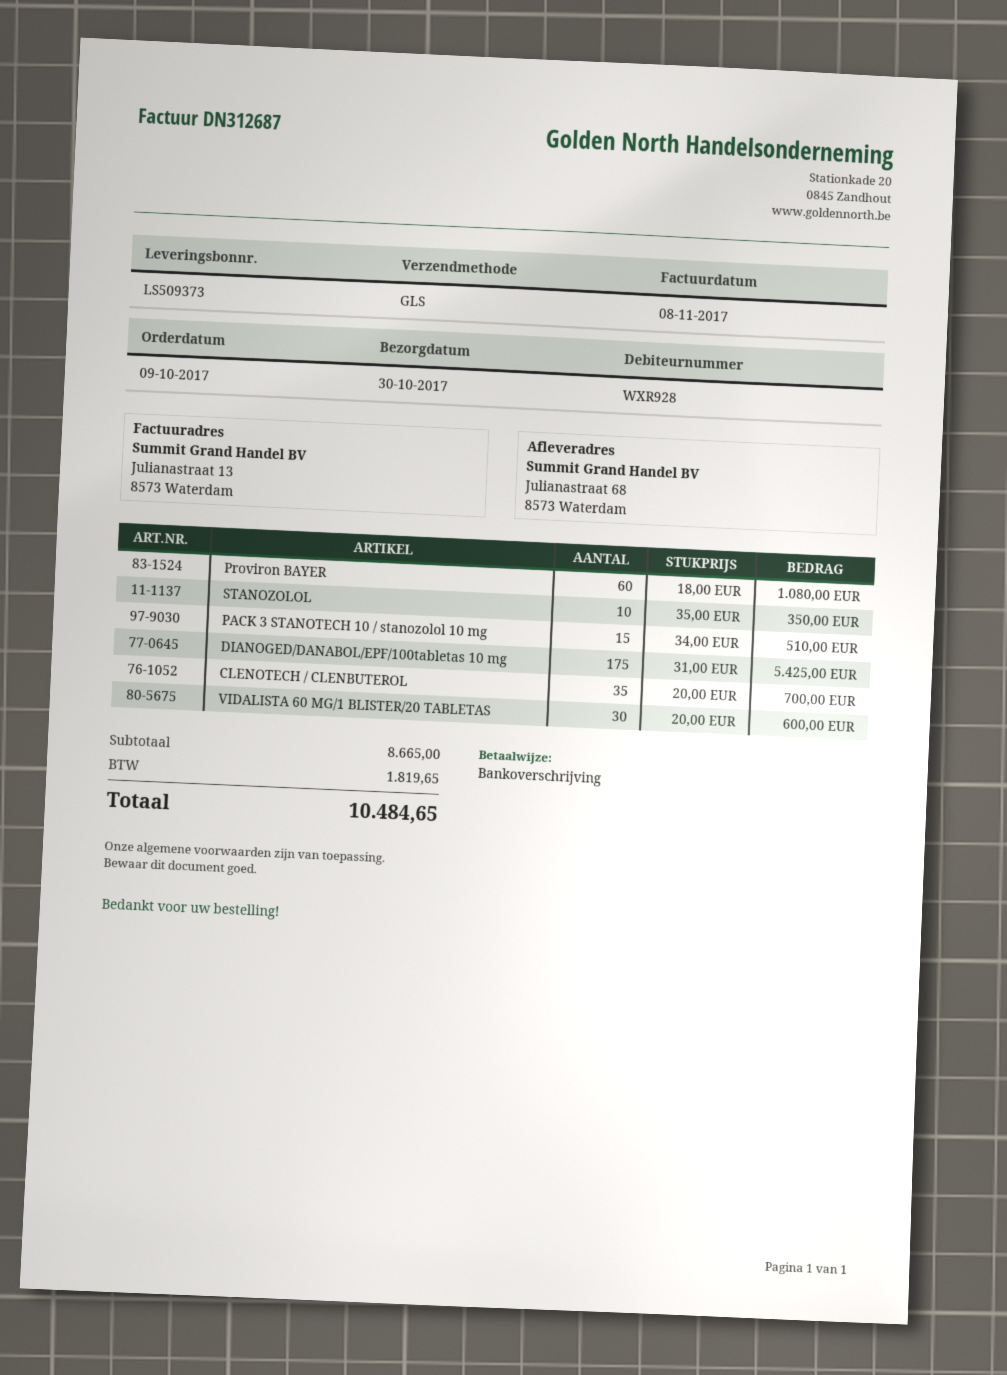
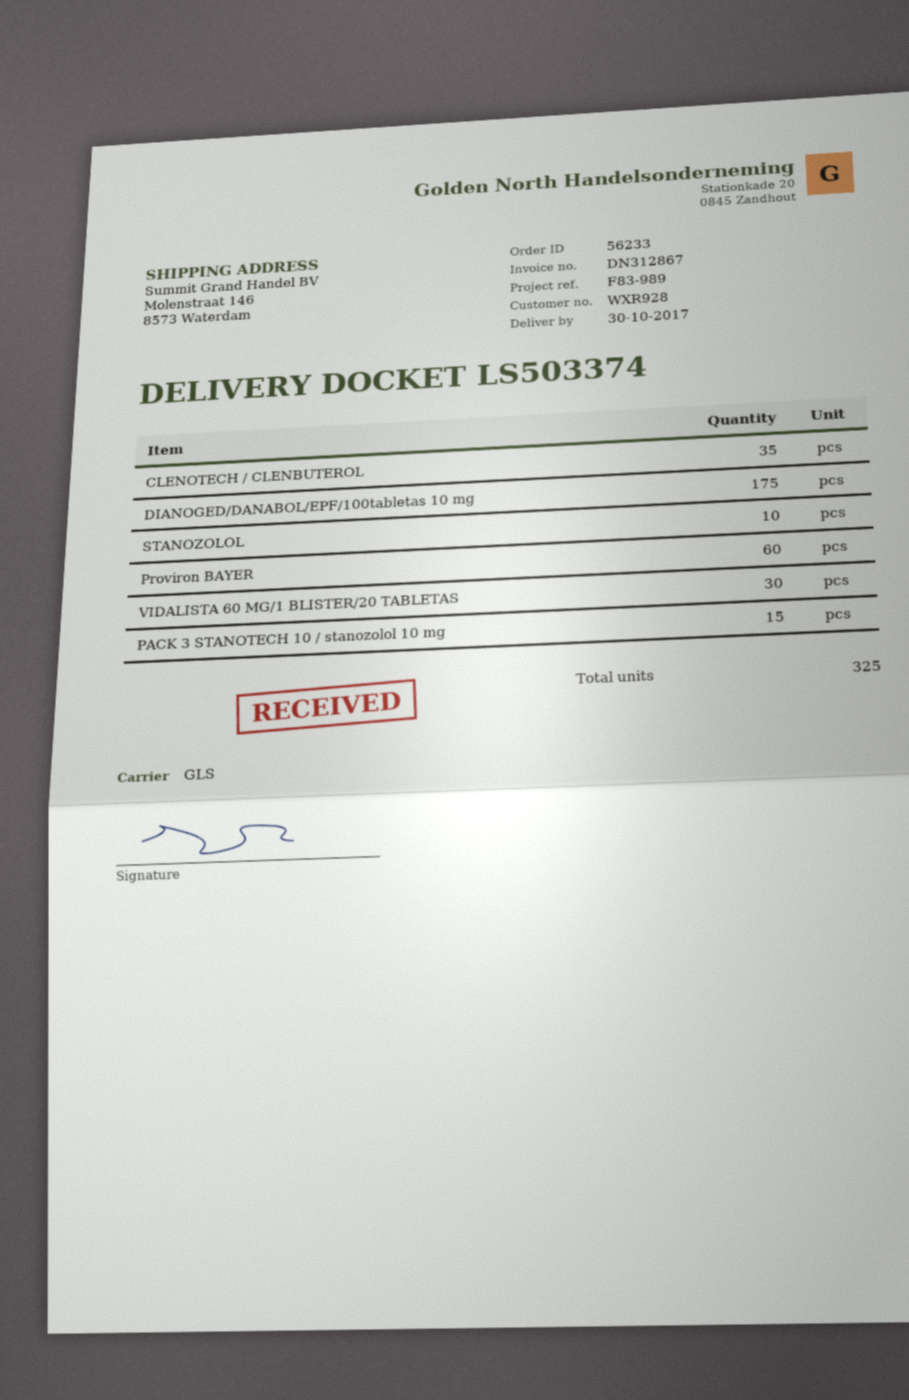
delivery note number: LS509373 -> LS503374
invoice number: DN312687 -> DN312867
ship to: Julianastraat 68, 8573 Waterdam -> Molenstraat 146, 8573 Waterdam

